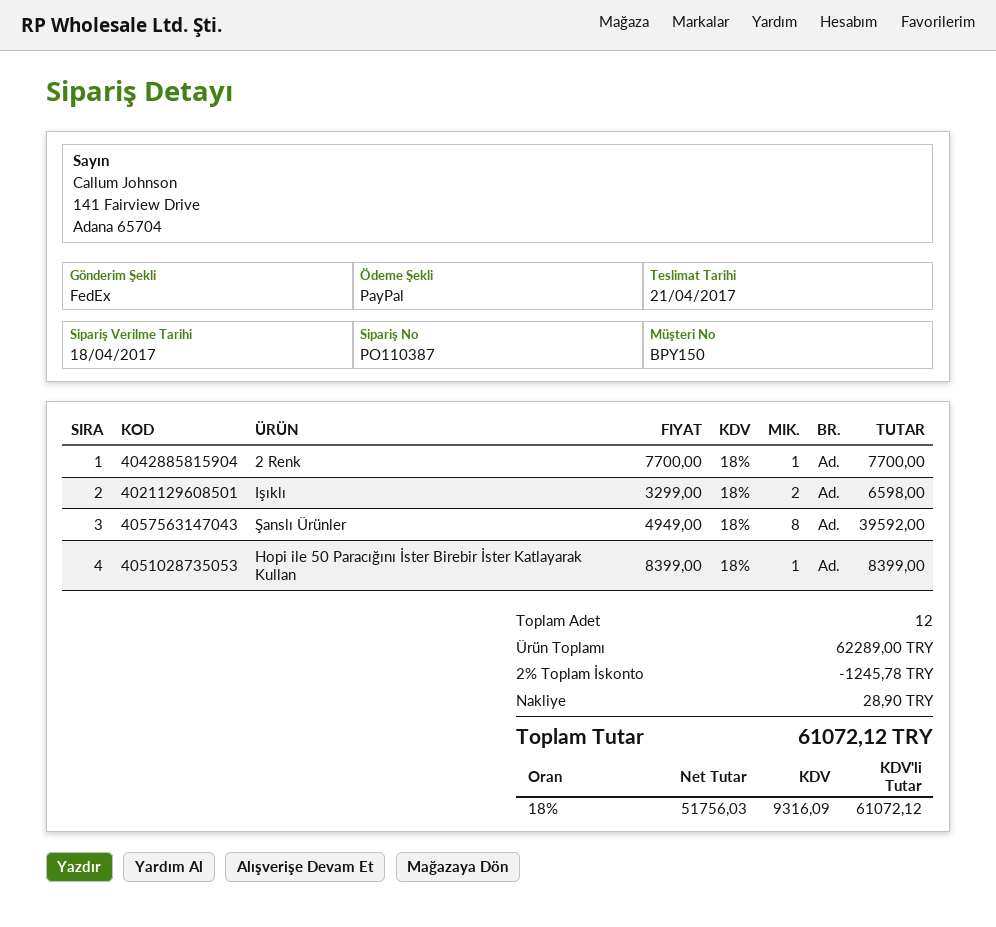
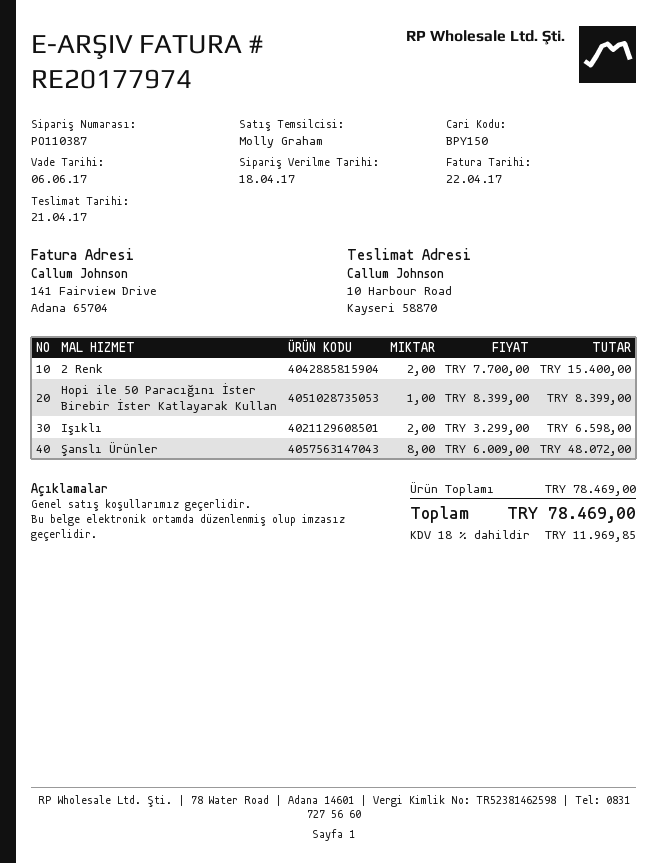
2 Renk: 1 x 7700.00 = 7700.00 -> 2 x 7700.00 = 15400.00
Şanslı Ürünler: 8 x 4949.00 = 39592.00 -> 8 x 6009.00 = 48072.00
subtotal: 62289.00 -> 78469.00
discount: 2% = 1245.78 -> none
shipping: 28.90 -> none
tax: 18% = 9316.09 -> 18% = 11969.85
total: 61072.12 -> 78469.00

